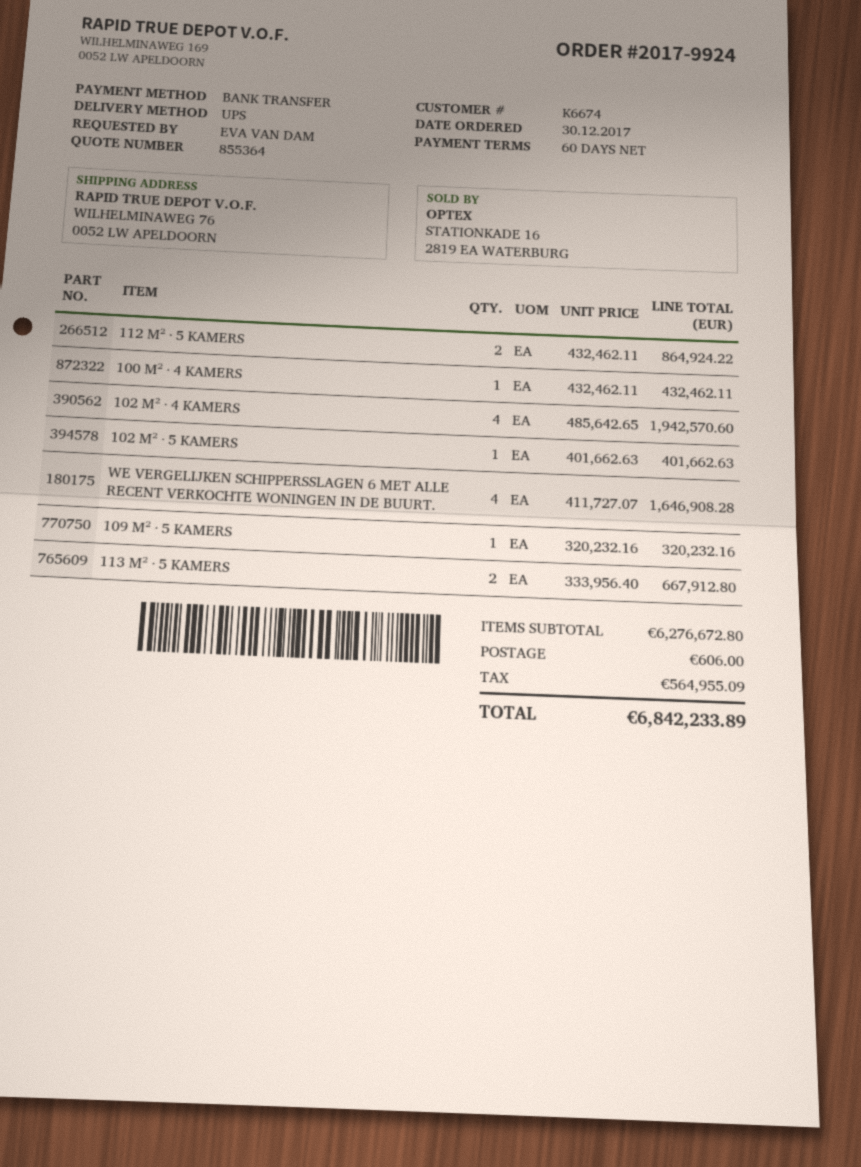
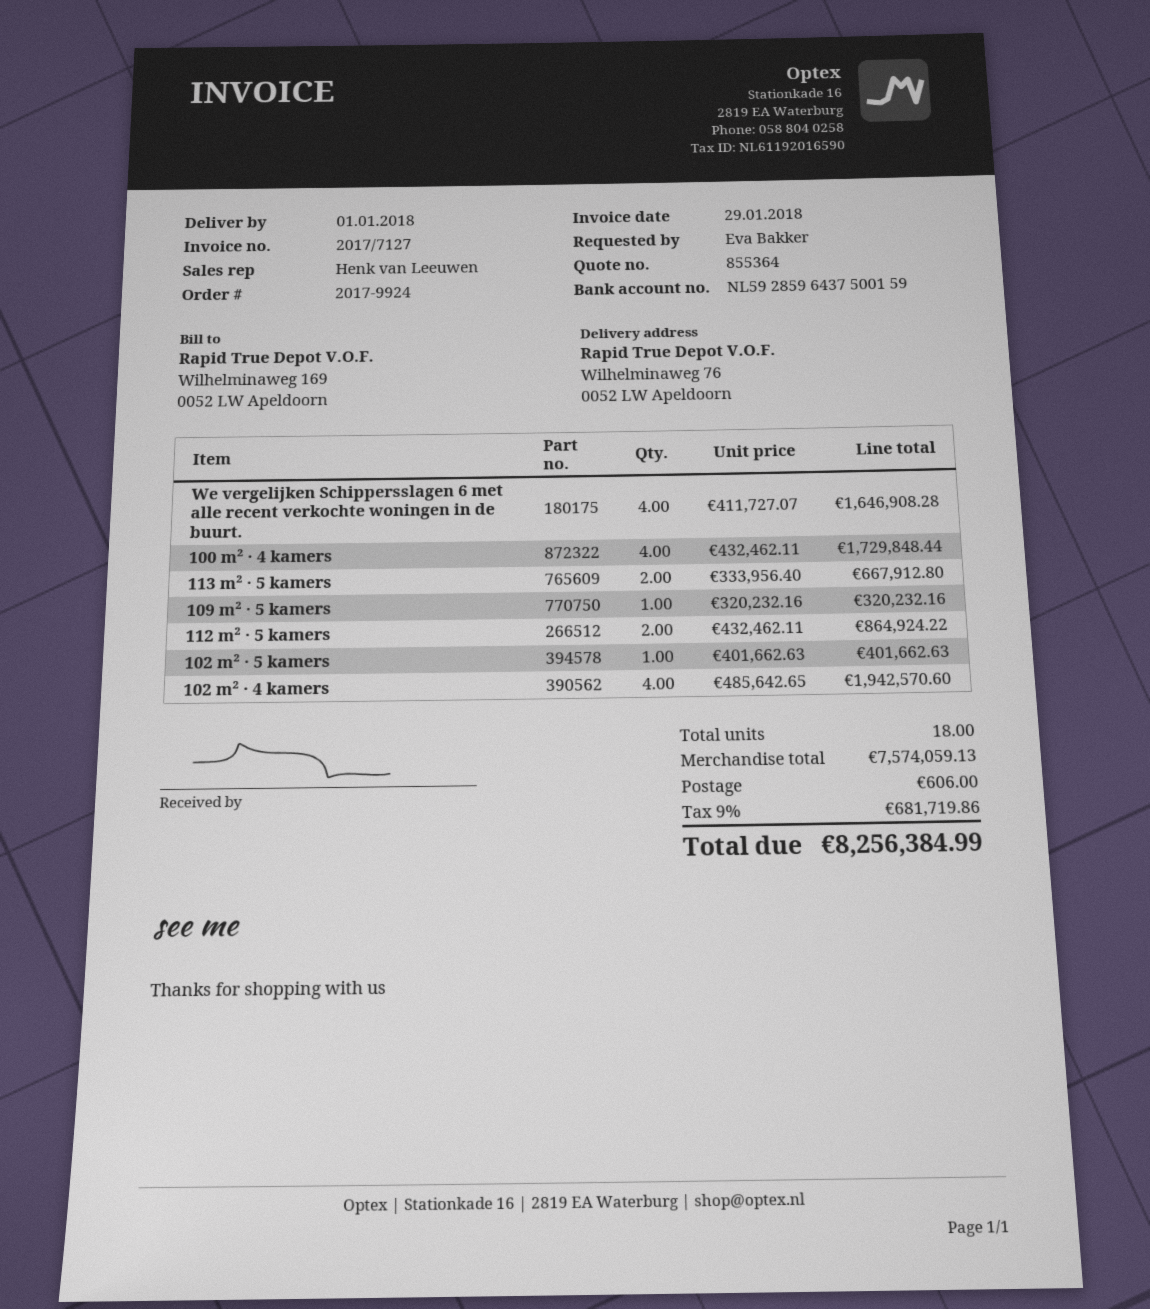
ordered by: EVA VAN DAM -> Eva Bakker
100 M² · 4 KAMERS: 1 x 432462.11 = 432462.11 -> 4 x 432462.11 = 1729848.44
subtotal: 6276672.80 -> 7574059.13
tax: 564955.09 -> 681719.86
total: 6842233.89 -> 8256384.99

